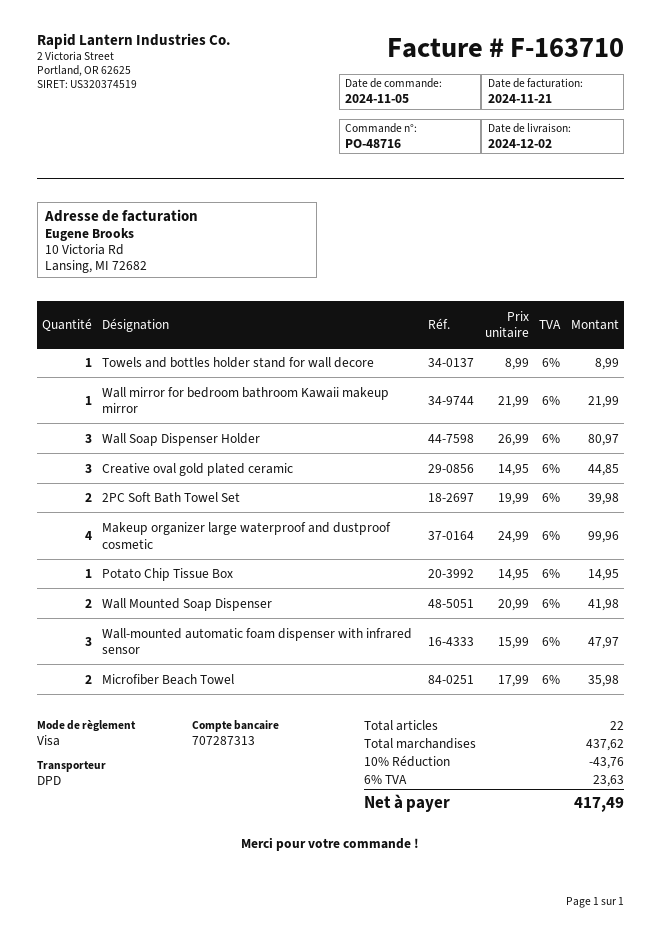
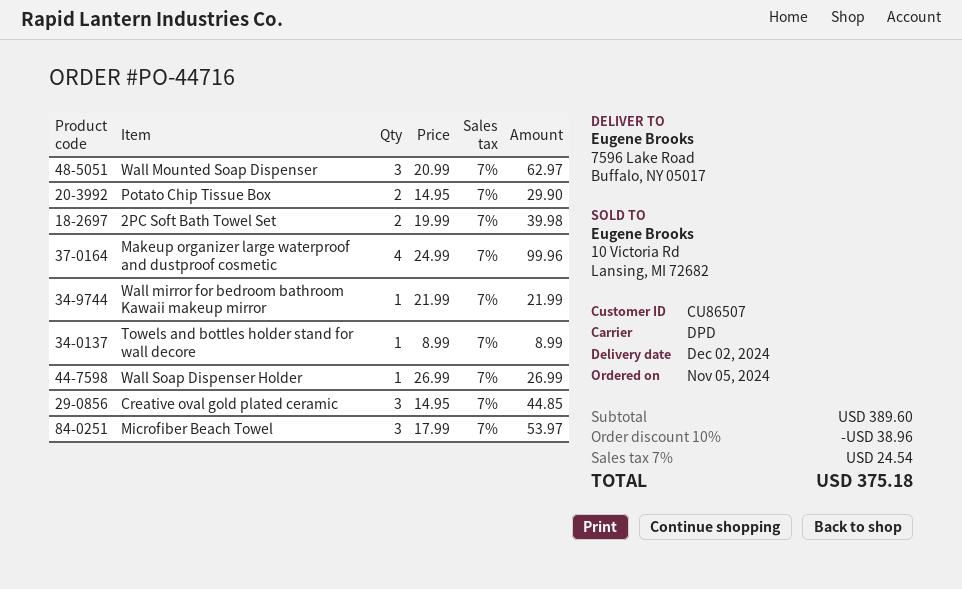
order number: PO-48716 -> PO-44716
Wall Soap Dispenser Holder: 3 x 26.99 = 80.97 -> 1 x 26.99 = 26.99
Potato Chip Tissue Box: 1 x 14.95 = 14.95 -> 2 x 14.95 = 29.90
Wall Mounted Soap Dispenser: 2 x 20.99 = 41.98 -> 3 x 20.99 = 62.97
Wall-mounted automatic foam dispenser with infrared sensor: 3 x 15.99 = 47.97 -> none
Microfiber Beach Towel: 2 x 17.99 = 35.98 -> 3 x 17.99 = 53.97
subtotal: 437.62 -> 389.60
discount: 10% = 43.76 -> 10% = 38.96
tax: 6% = 23.63 -> 7% = 24.54
total: 417.49 -> 375.18

